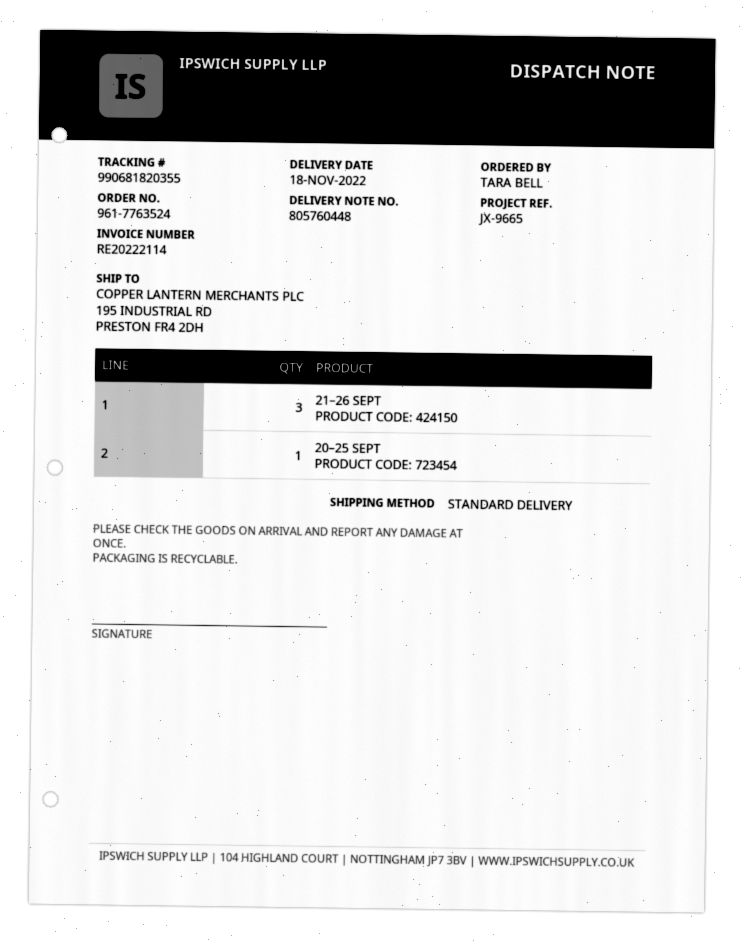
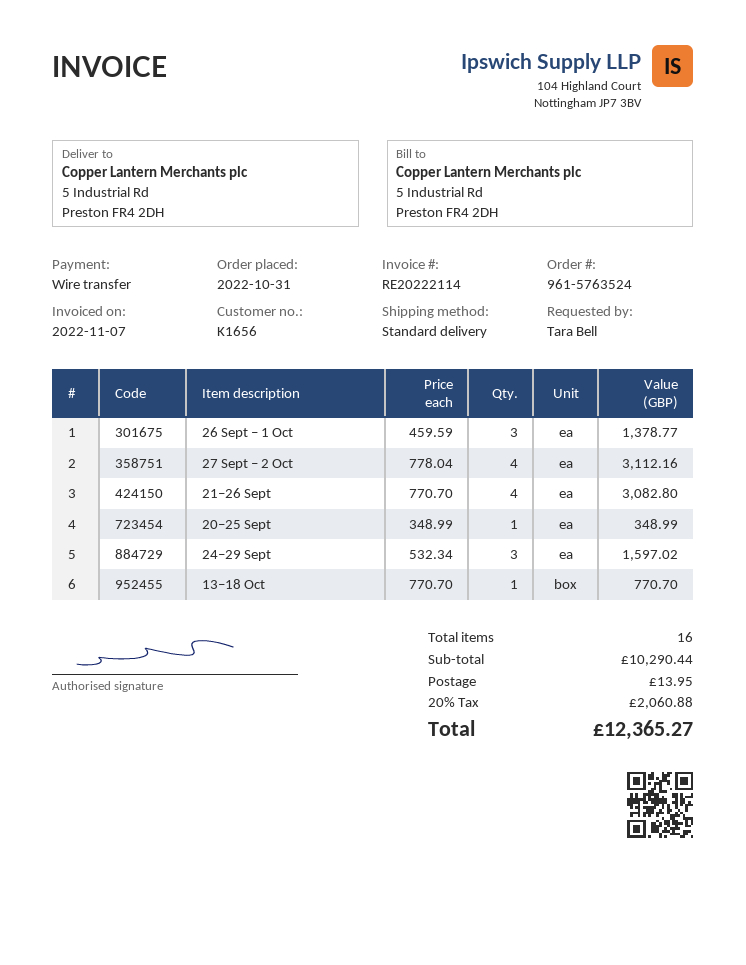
order number: 961-7763524 -> 961-5763524
ship to: 195 INDUSTRIAL RD, PRESTON FR4 2DH -> 5 Industrial Rd, Preston FR4 2DH
21–26 SEPT: 3 -> 4
26 Sept – 1 Oct: none -> 3
27 Sept – 2 Oct: none -> 4
24–29 Sept: none -> 3
13–18 Oct: none -> 1

